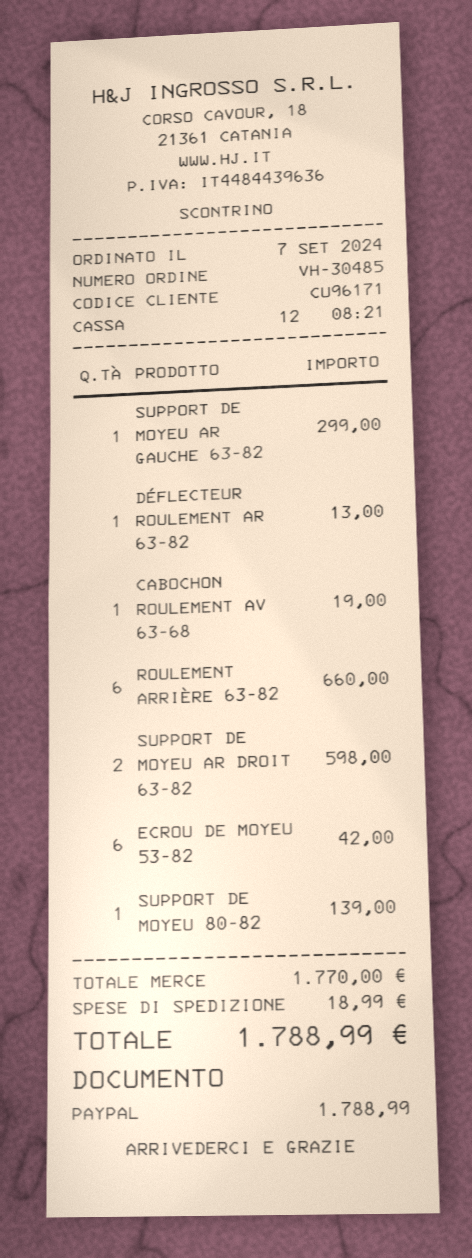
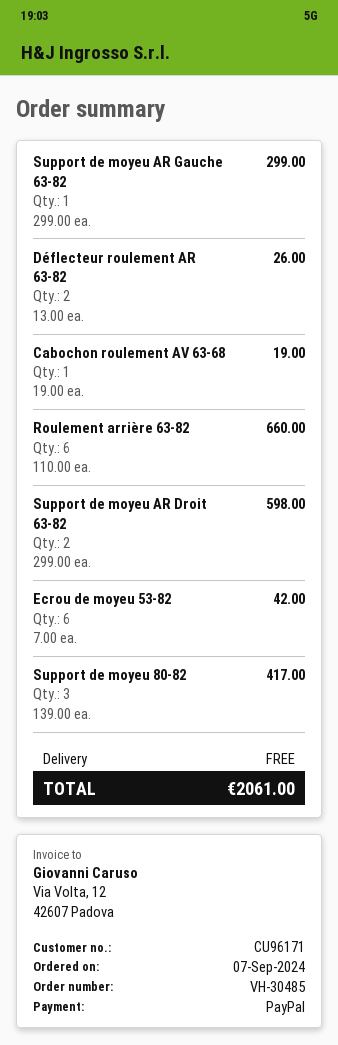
DÉFLECTEUR ROULEMENT AR 63-82: 1 for 13.00 -> 2 for 26.00
SUPPORT DE MOYEU 80-82: 1 for 139.00 -> 3 for 417.00
shipping: 18.99 -> 0.00
total: 1788.99 -> 2061.00

